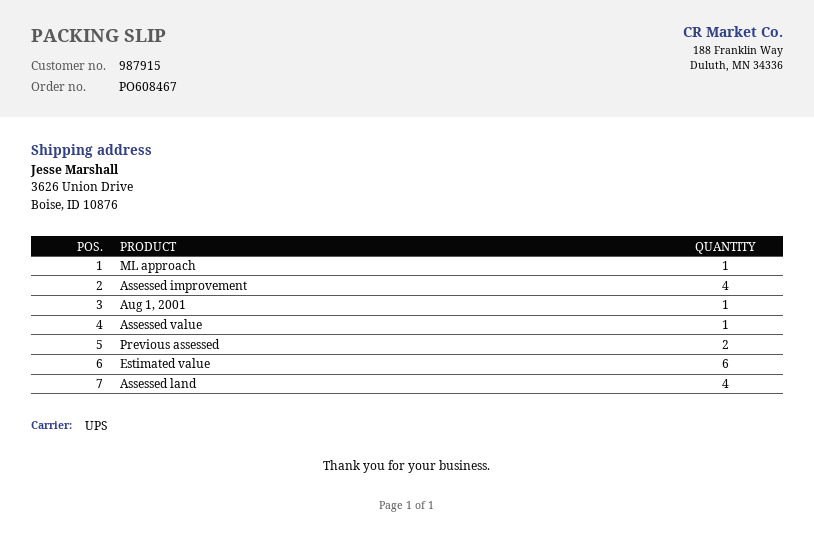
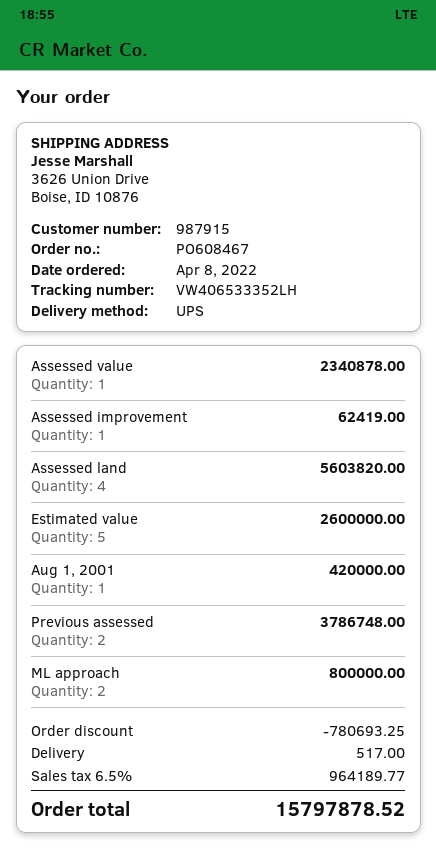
ML approach: 1 -> 2
Assessed improvement: 4 -> 1
Estimated value: 6 -> 5

